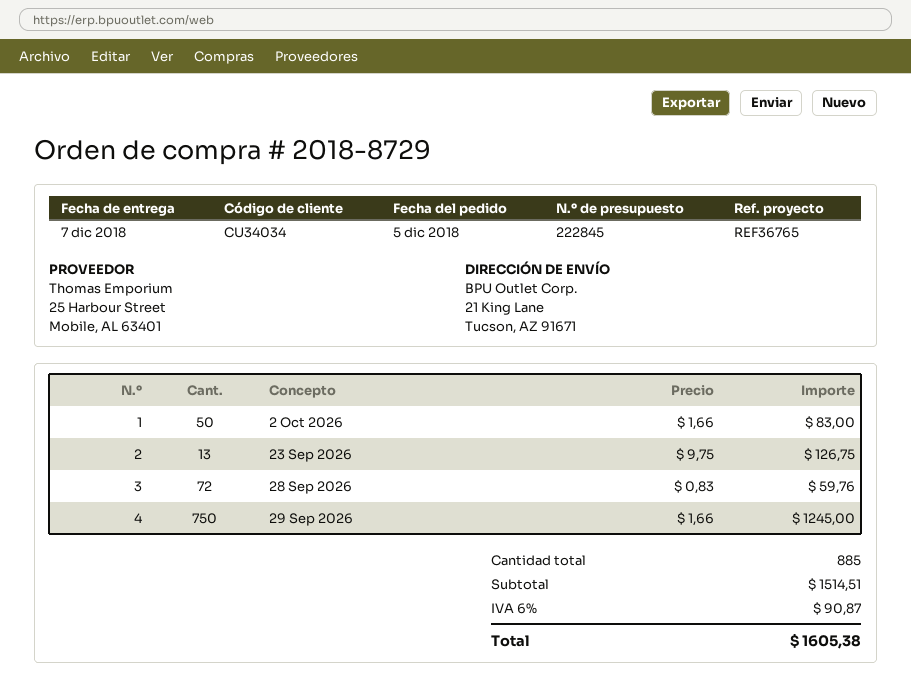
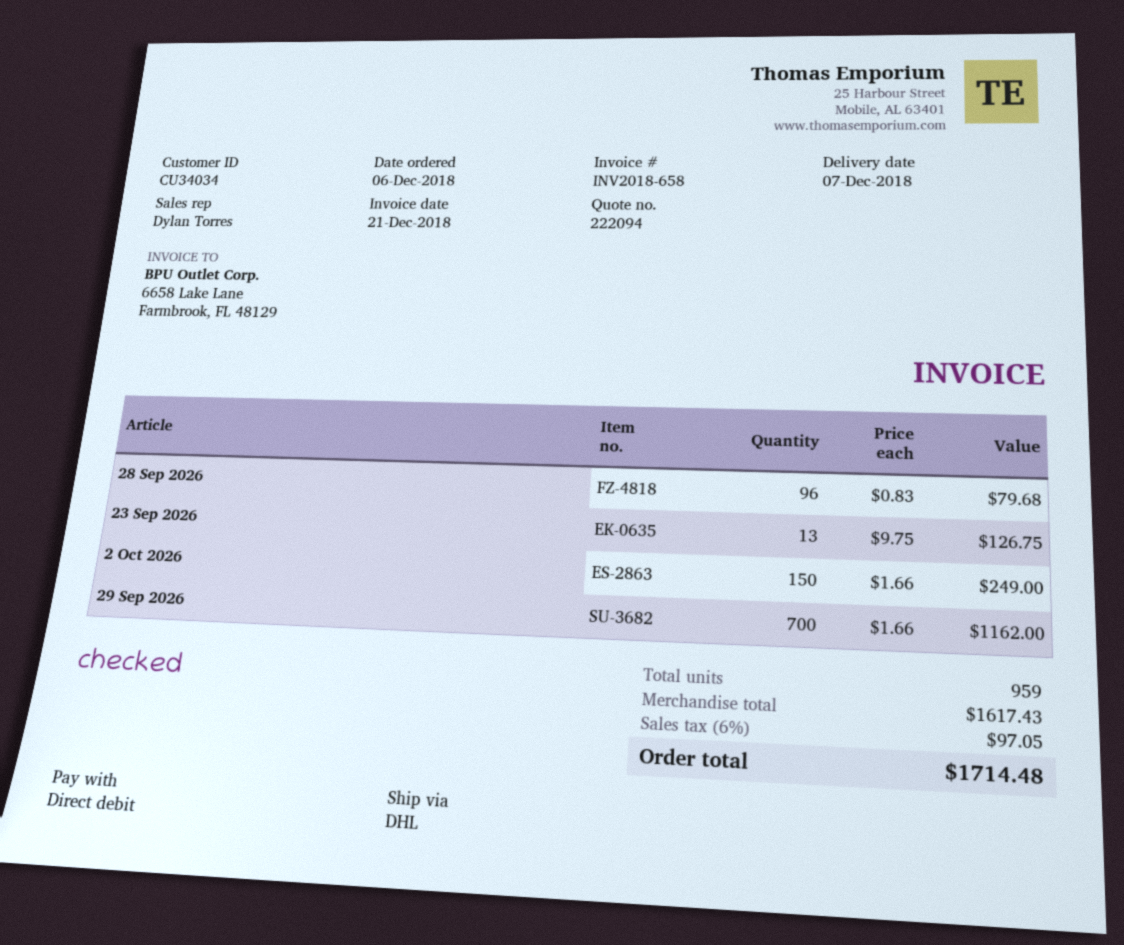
quote number: 222845 -> 222094
order date: 2018-12-05 -> 2018-12-06
2 Oct 2026: 50 x 1.66 = 83.00 -> 150 x 1.66 = 249.00
28 Sep 2026: 72 x 0.83 = 59.76 -> 96 x 0.83 = 79.68
29 Sep 2026: 750 x 1.66 = 1245.00 -> 700 x 1.66 = 1162.00
total quantity: 885 -> 959
subtotal: 1514.51 -> 1617.43
tax: 6% = 90.87 -> 6% = 97.05
total: 1605.38 -> 1714.48

